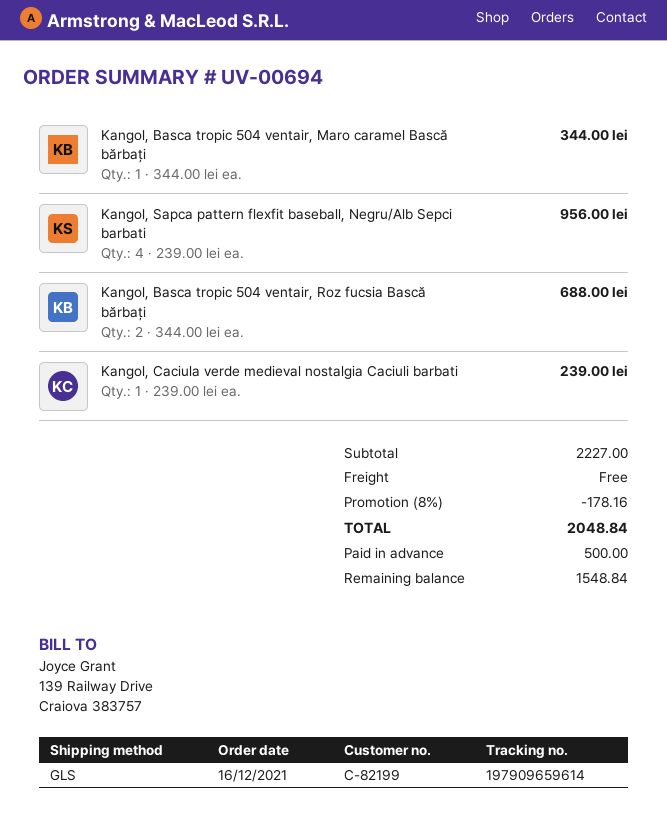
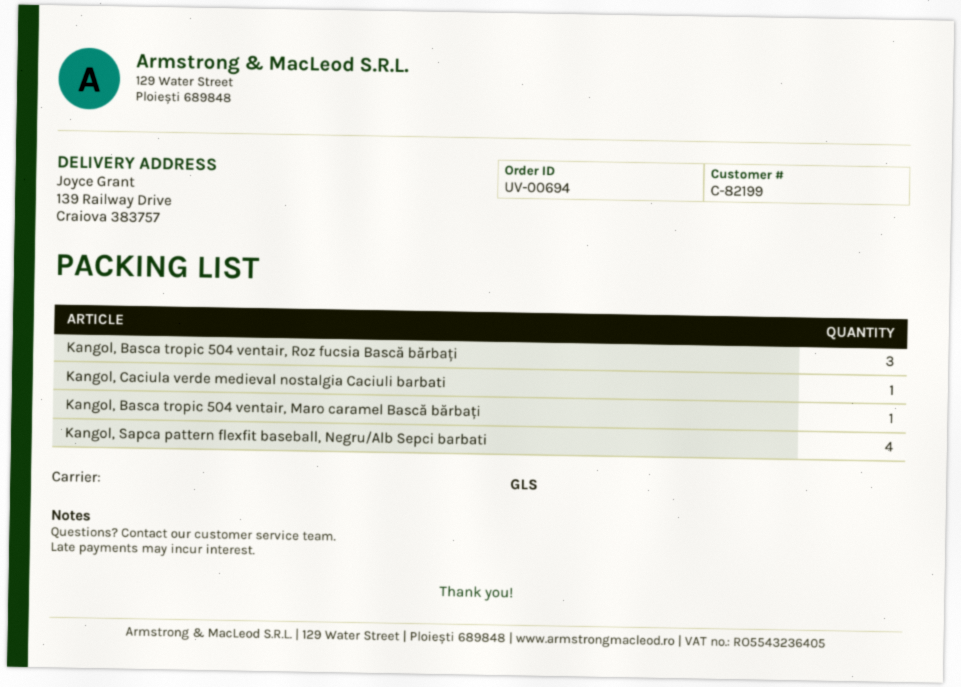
Kangol, Basca tropic 504 ventair, Roz fucsia Bască bărbați: 2 -> 3

